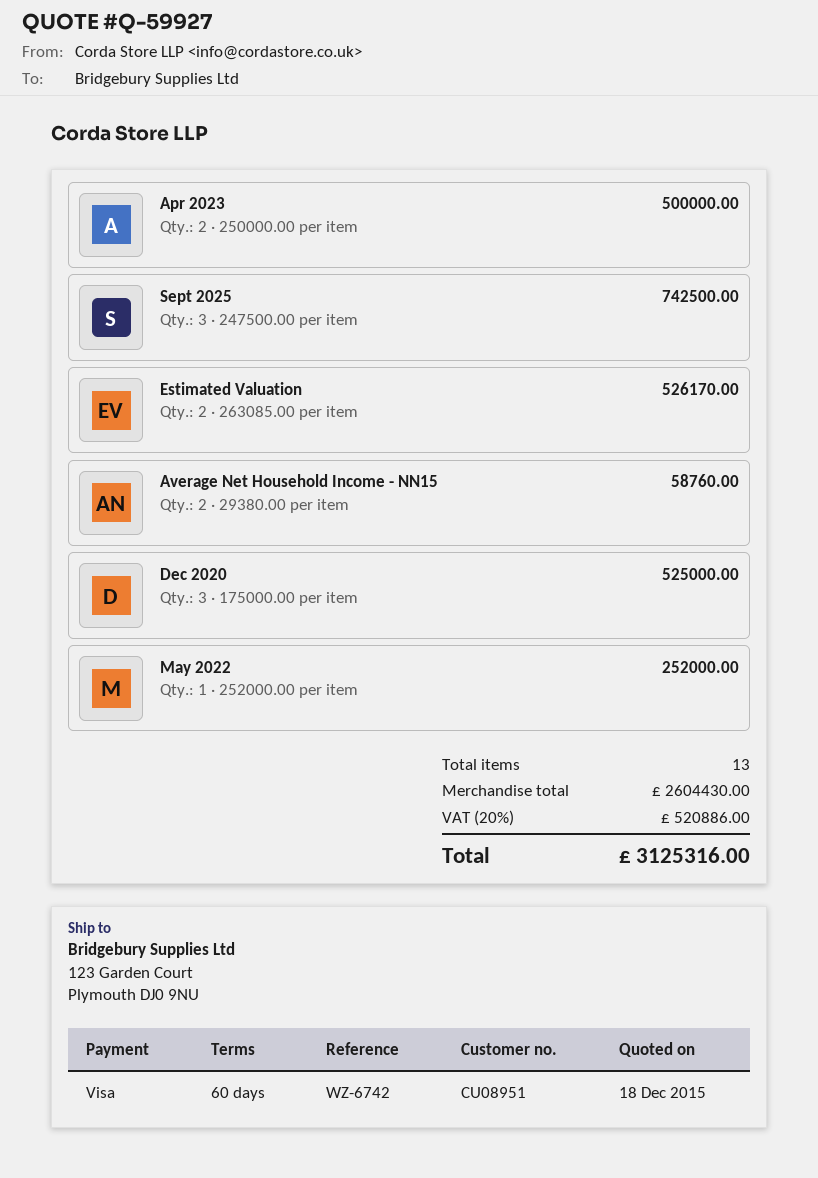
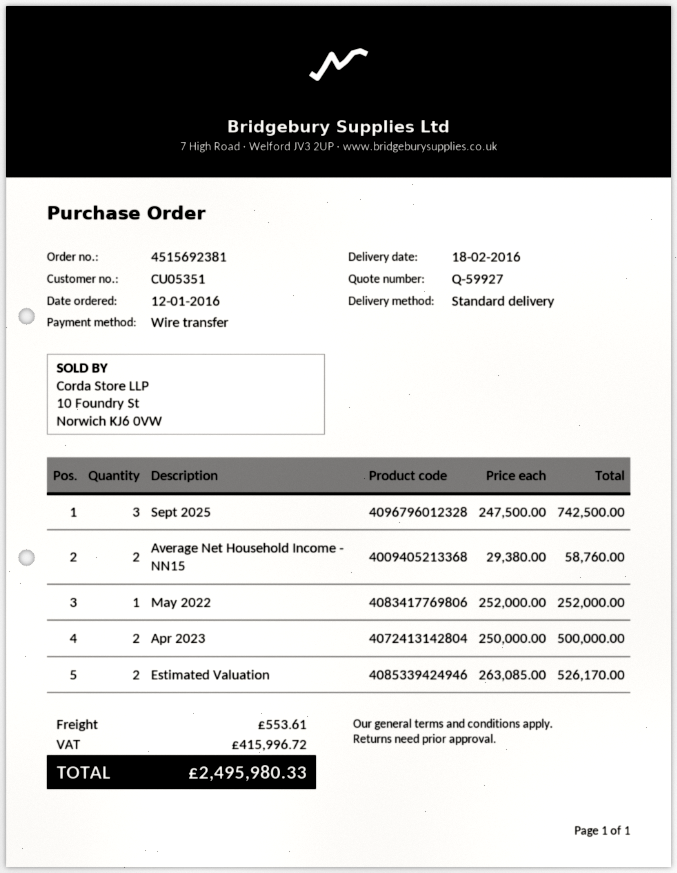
customer number: CU08951 -> CU05351
payment method: Visa -> bank transfer
Dec 2020: 3 x 175000.00 = 525000.00 -> none
shipping: none -> 553.61
tax: 520886.00 -> 415996.72
total: 3125316.00 -> 2495980.33

